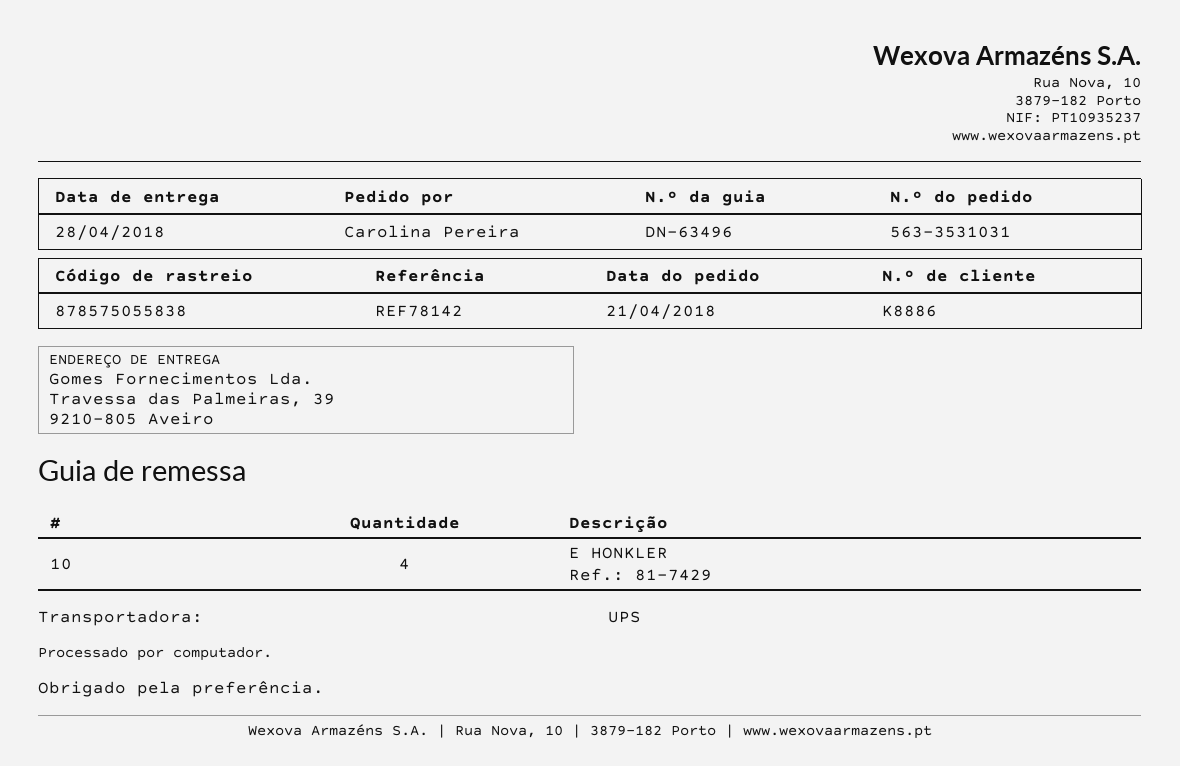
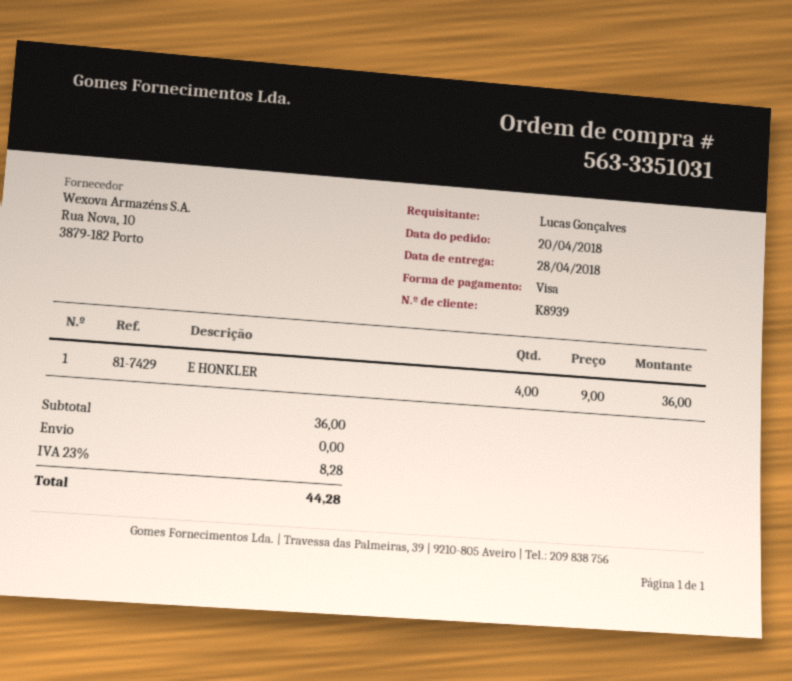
order number: 563-3531031 -> 563-3351031
order date: 2018-04-21 -> 2018-04-20
customer number: K8886 -> K8939
ordered by: Carolina Pereira -> Lucas Gonçalves

